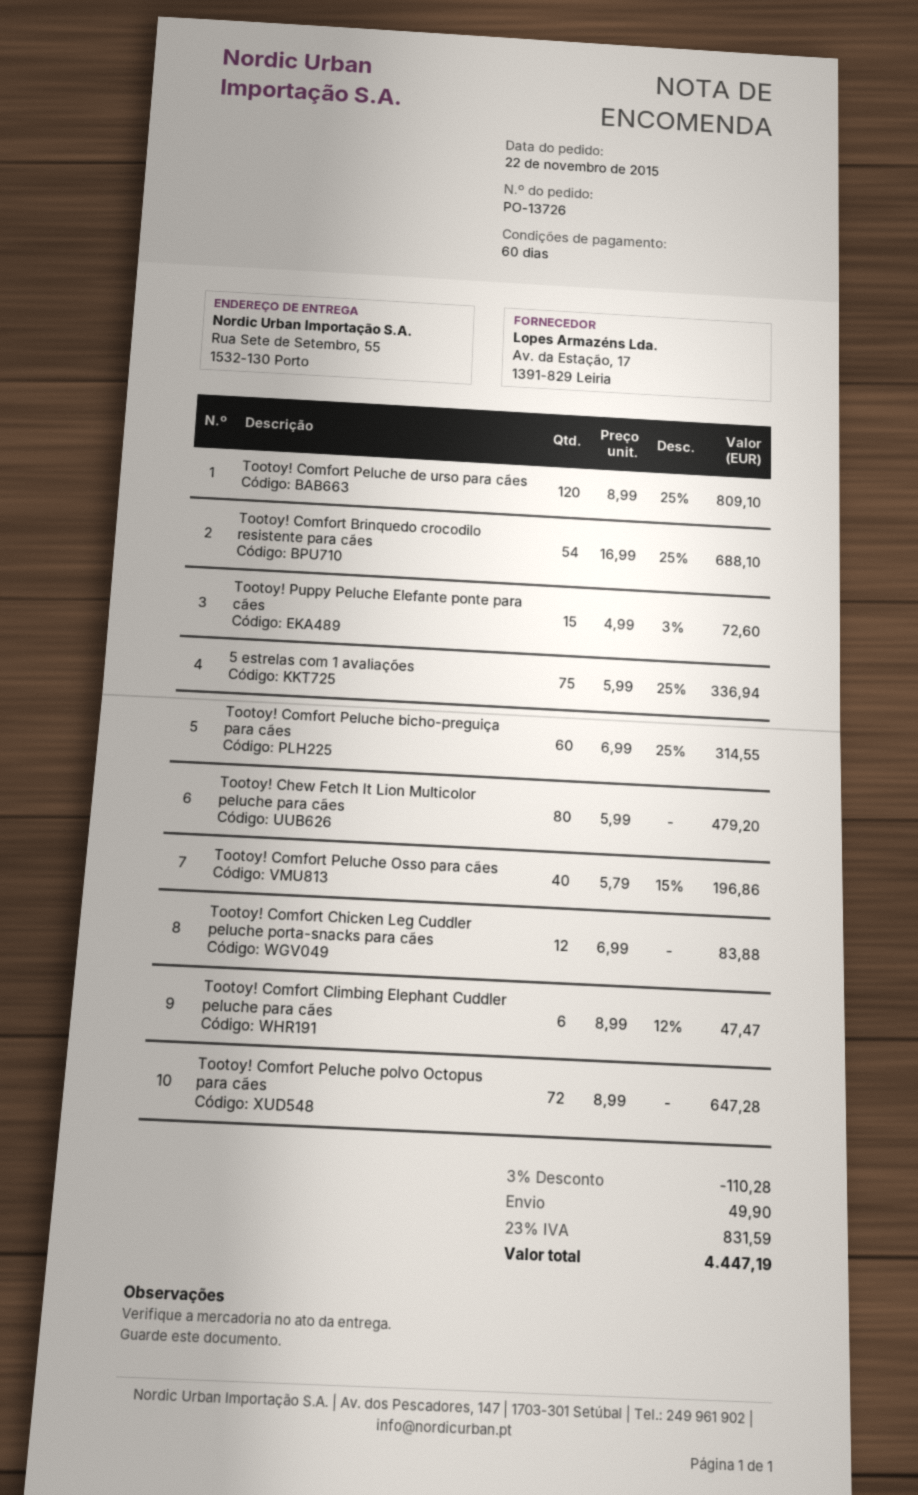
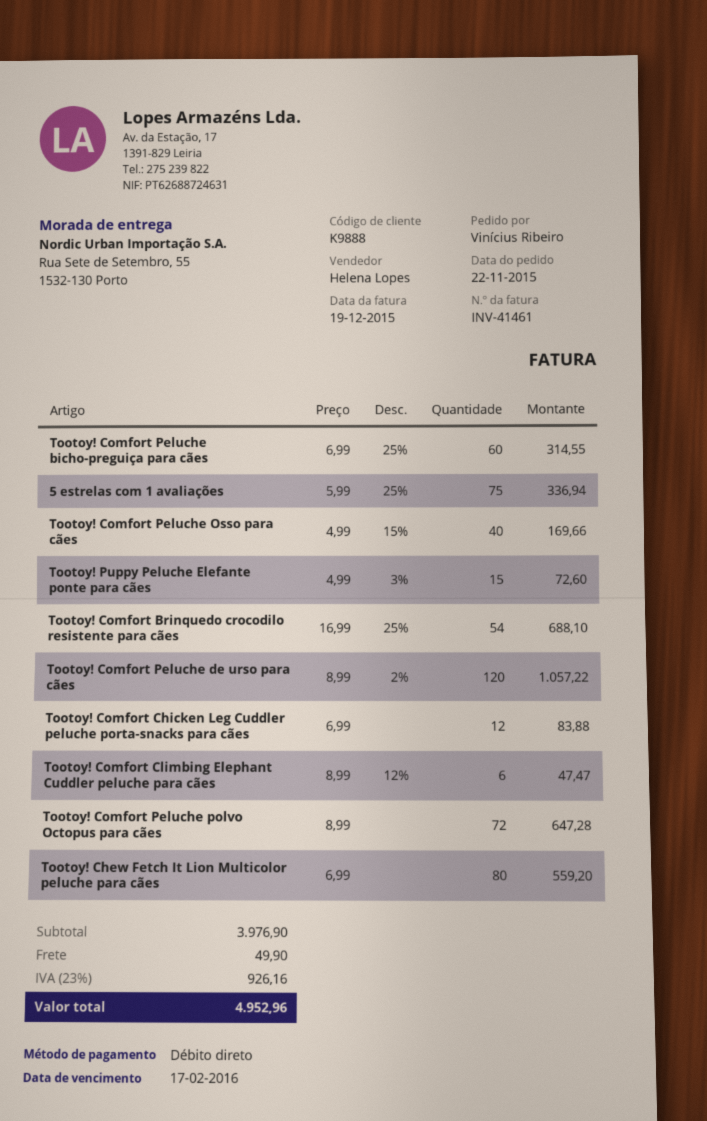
Tootoy! Comfort Peluche de urso para cães: 120 x 8.99 - 25% = 809.10 -> 120 x 8.99 - 2% = 1057.22
Tootoy! Chew Fetch It Lion Multicolor peluche para cães: 80 x 5.99 = 479.20 -> 80 x 6.99 = 559.20
Tootoy! Comfort Peluche Osso para cães: 40 x 5.79 - 15% = 196.86 -> 40 x 4.99 - 15% = 169.66
discount: 3% = 110.28 -> none
tax: 23% = 831.59 -> 23% = 926.16
total: 4447.19 -> 4952.96

